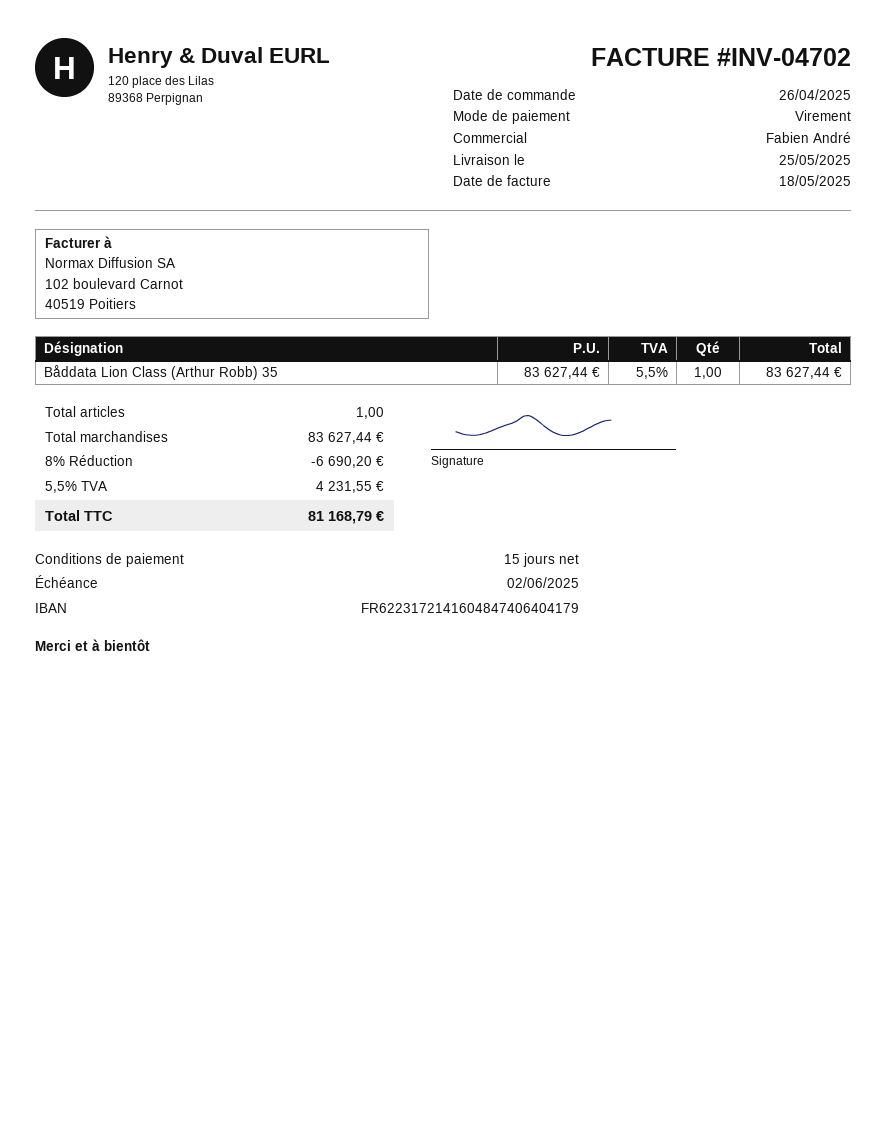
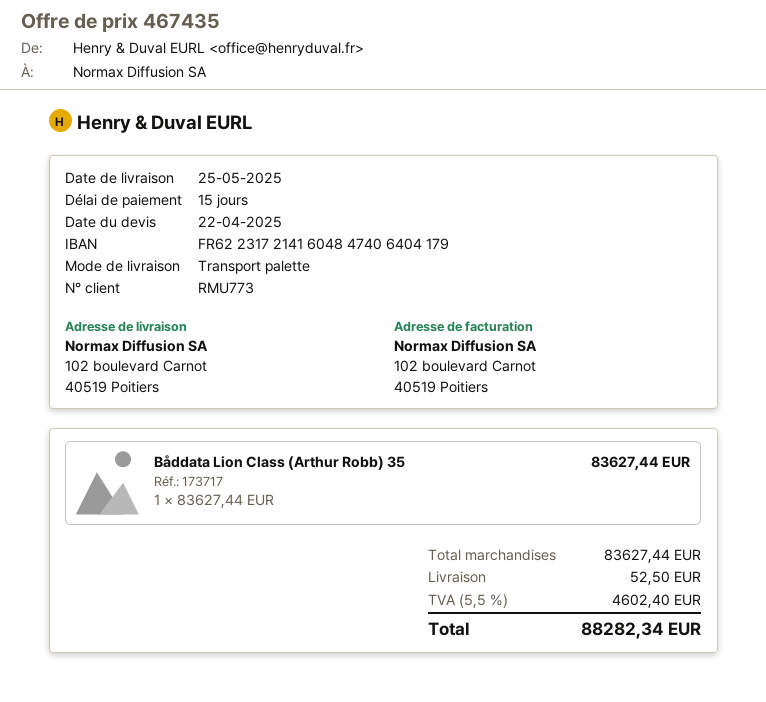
discount: 8% = 6690.20 -> none
shipping: none -> 52.50
tax: 5.5% = 4231.55 -> 5.5% = 4602.40
total: 81168.79 -> 88282.34

